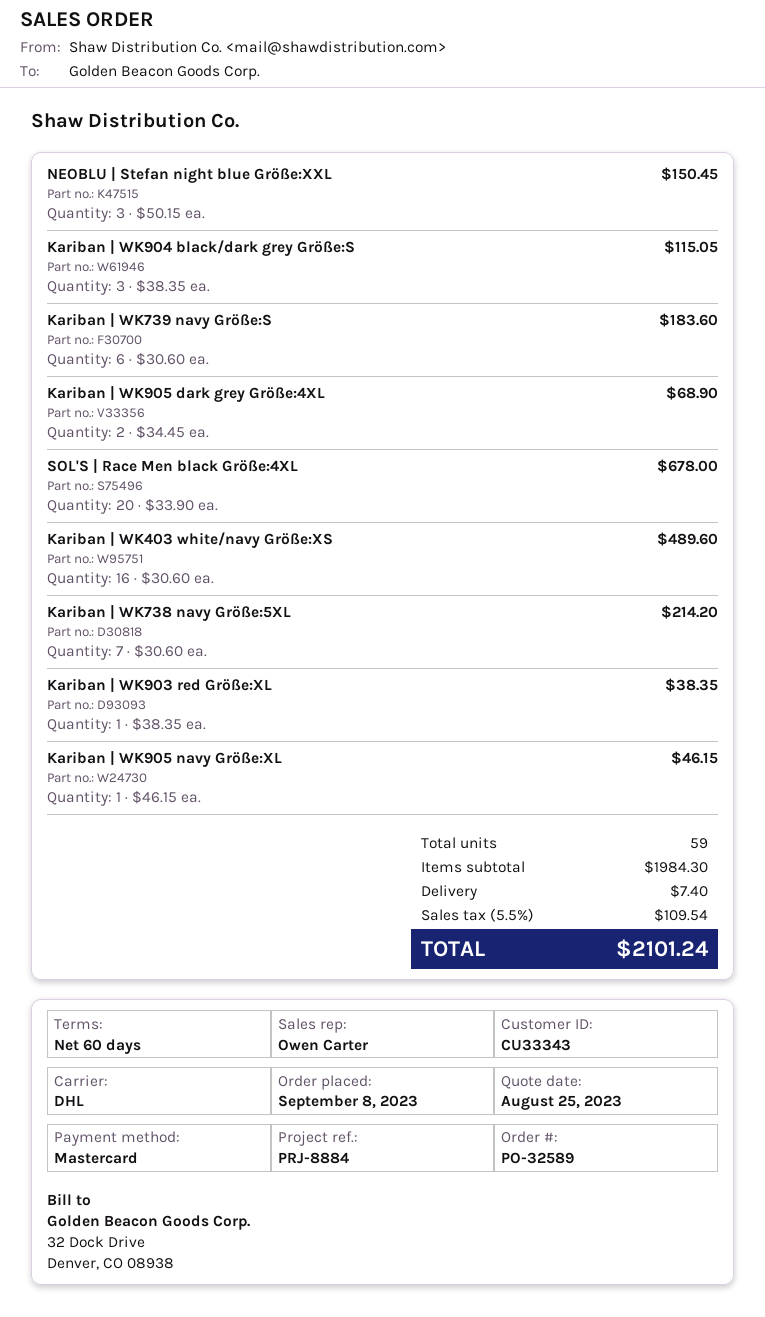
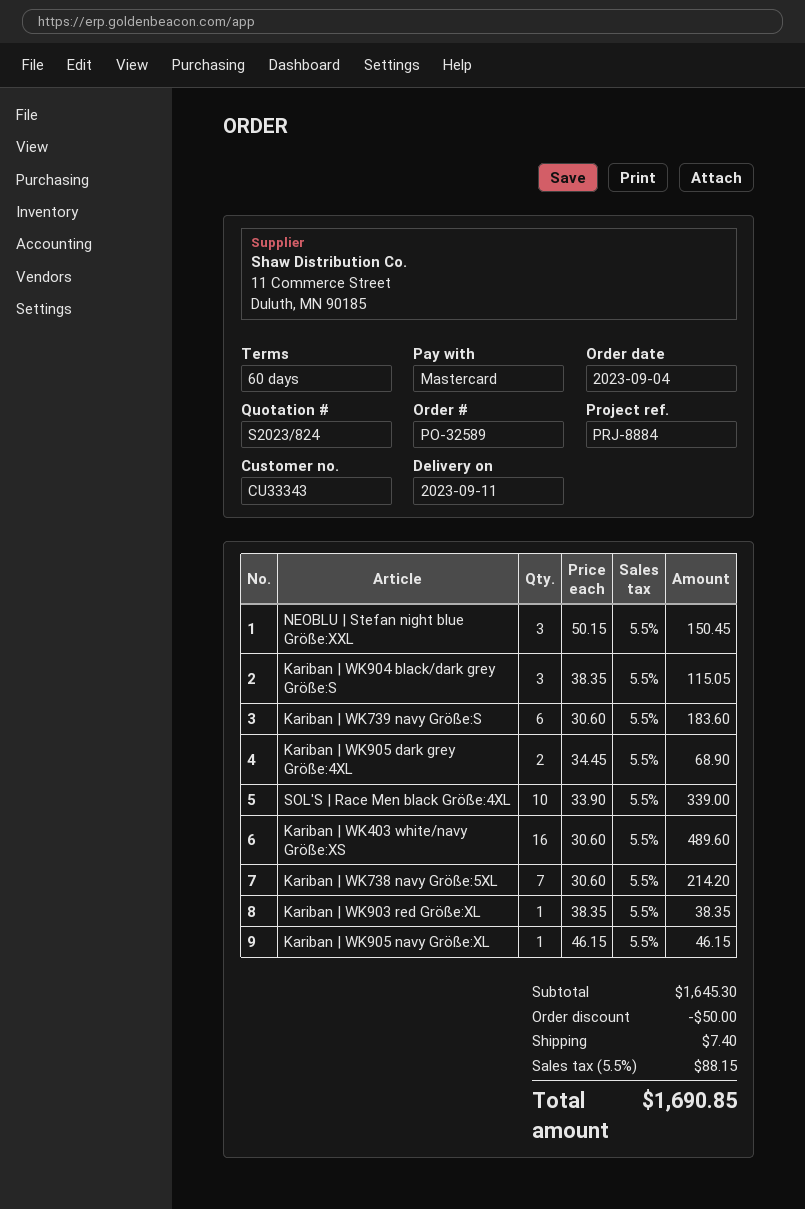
order date: 2023-09-08 -> 2023-09-04
SOL'S | Race Men black Größe:4XL: 20 x 33.90 = 678.00 -> 10 x 33.90 = 339.00
subtotal: 1984.30 -> 1645.30
discount: none -> 50.00
tax: 5.5% = 109.54 -> 5.5% = 88.15
total: 2101.24 -> 1690.85

